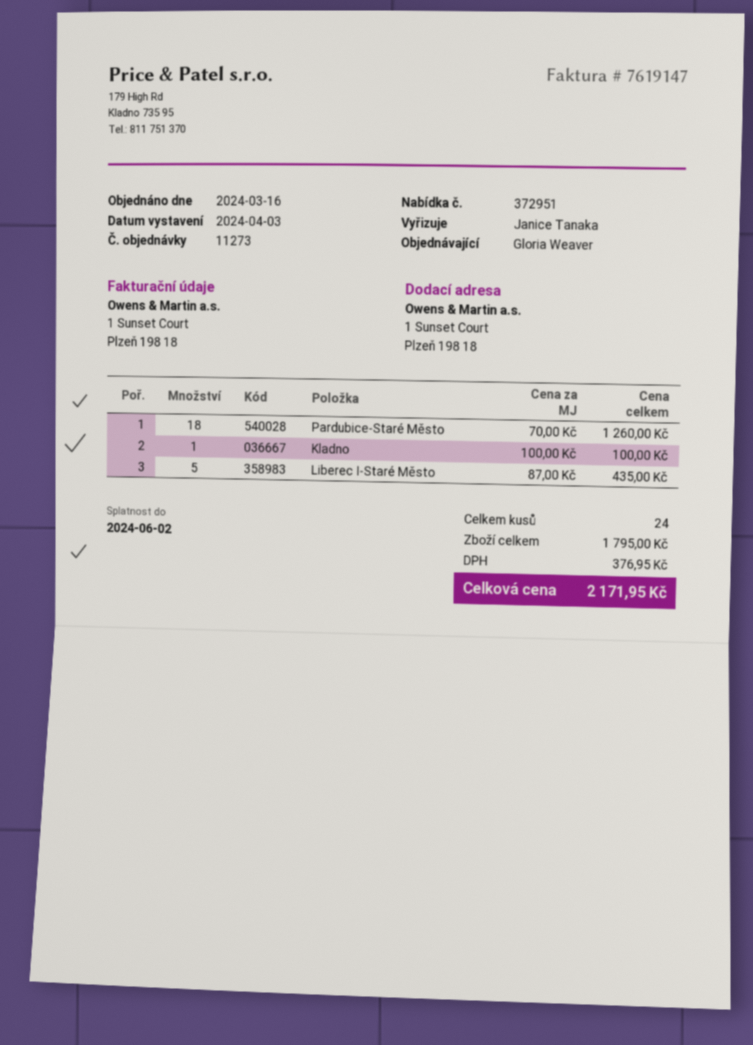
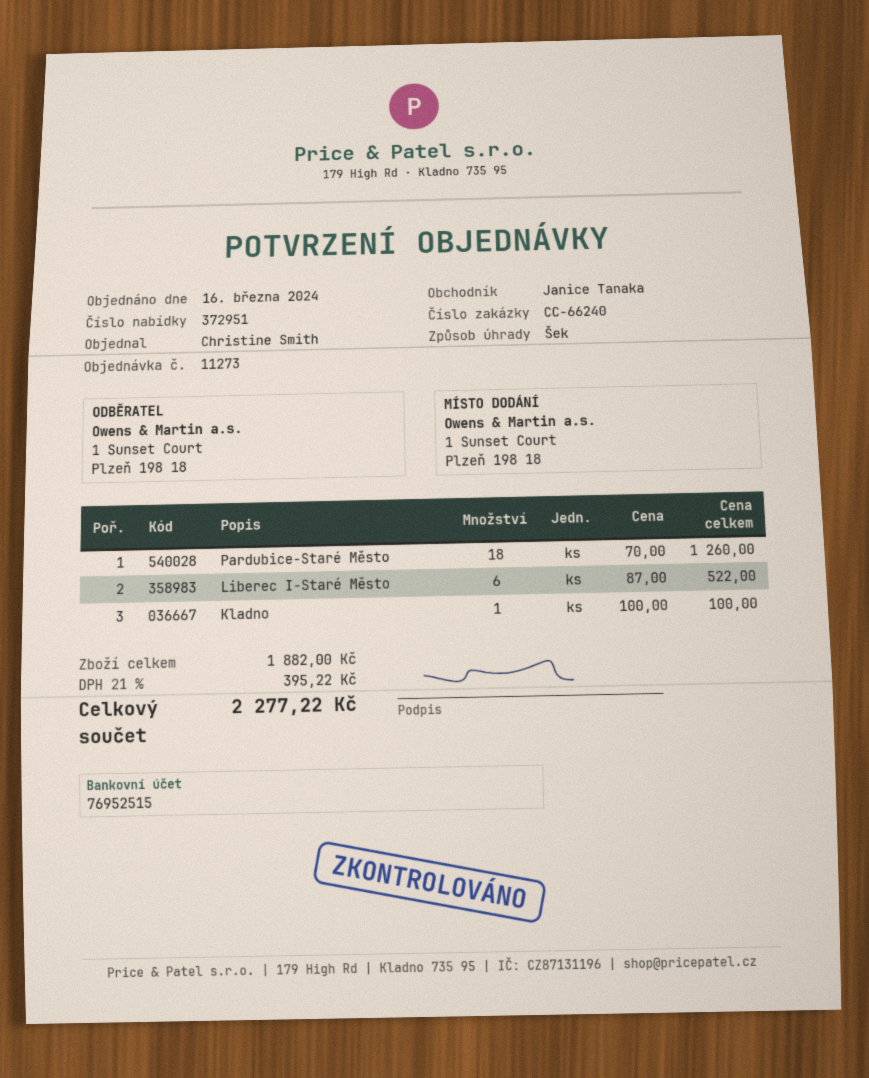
ordered by: Gloria Weaver -> Christine Smith
Liberec I-Staré Město: 5 x 87.00 = 435.00 -> 6 x 87.00 = 522.00
subtotal: 1795.00 -> 1882.00
tax: 376.95 -> 395.22
total: 2171.95 -> 2277.22

